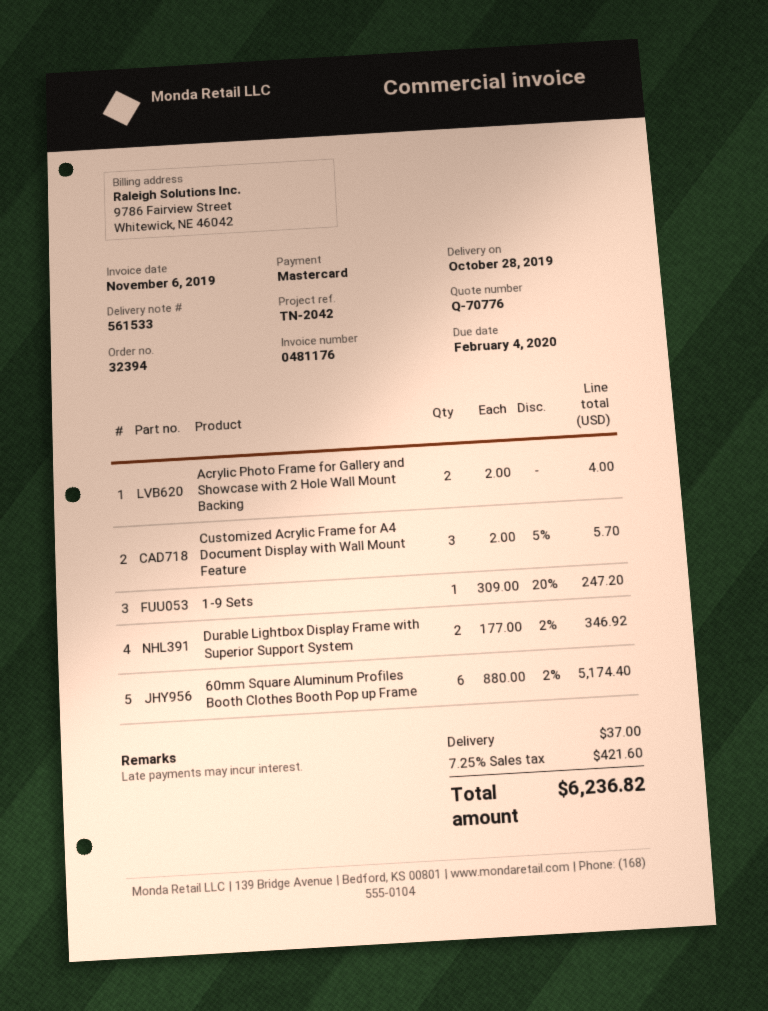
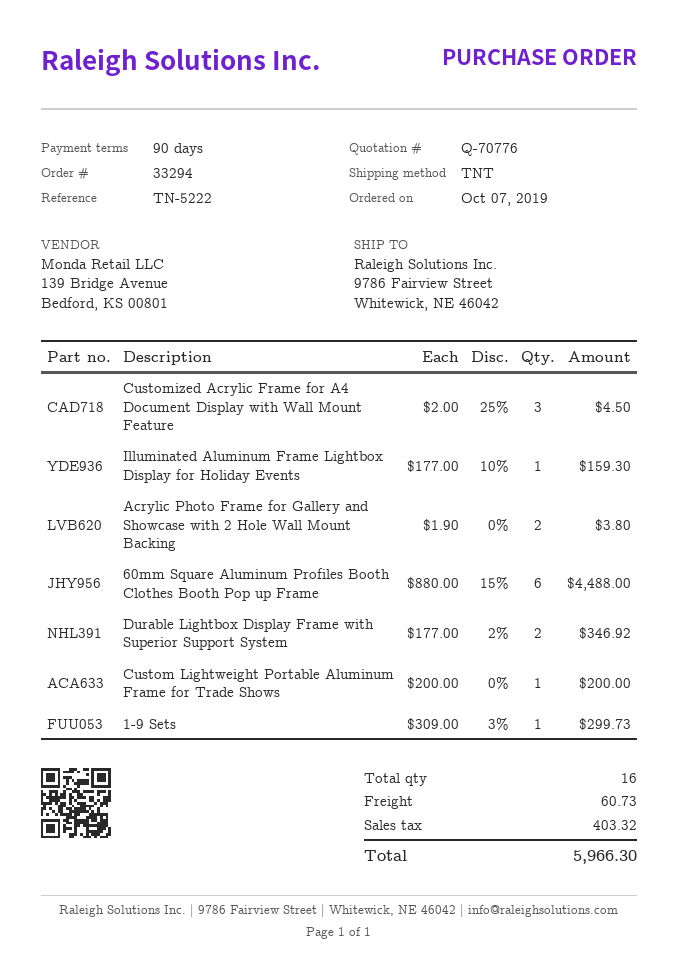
order number: 32394 -> 33294
reference: TN-2042 -> TN-5222
Acrylic Photo Frame for Gallery and Showcase with 2 Hole Wall Mount Backing: 2 x 2.00 = 4.00 -> 2 x 1.90 = 3.80
Customized Acrylic Frame for A4 Document Display with Wall Mount Feature: 3 x 2.00 - 5% = 5.70 -> 3 x 2.00 - 25% = 4.50
1-9 Sets: 1 x 309.00 - 20% = 247.20 -> 1 x 309.00 - 3% = 299.73
60mm Square Aluminum Profiles Booth Clothes Booth Pop up Frame: 6 x 880.00 - 2% = 5174.40 -> 6 x 880.00 - 15% = 4488.00
Illuminated Aluminum Frame Lightbox Display for Holiday Events: none -> 1 x 177.00 - 10% = 159.30
Custom Lightweight Portable Aluminum Frame for Trade Shows: none -> 1 x 200.00 = 200.00
shipping: 37.00 -> 60.73
tax: 421.60 -> 403.32
total: 6236.82 -> 5966.30

